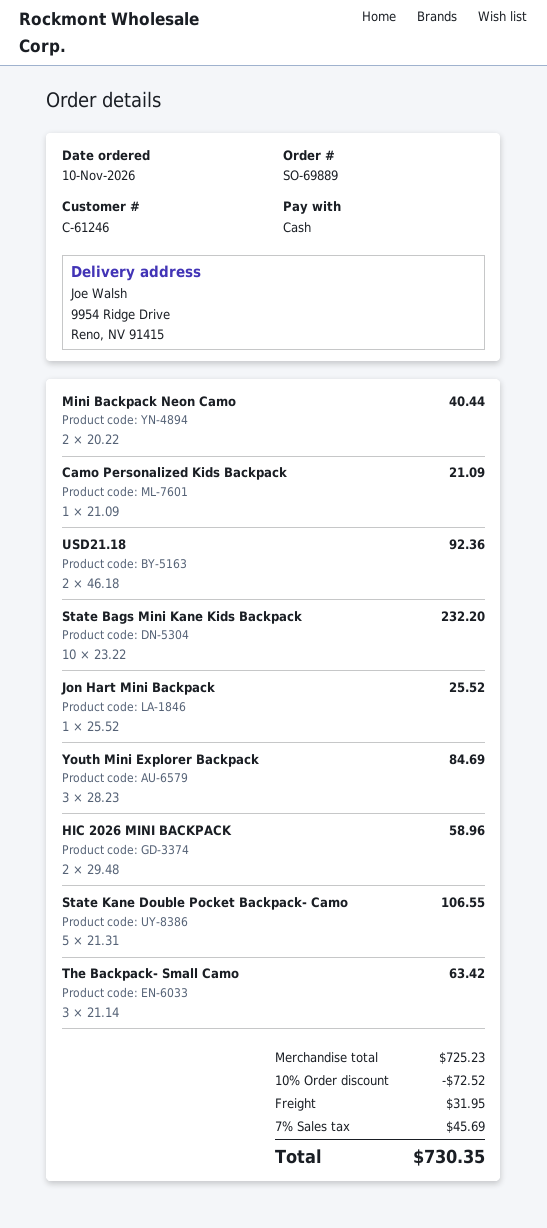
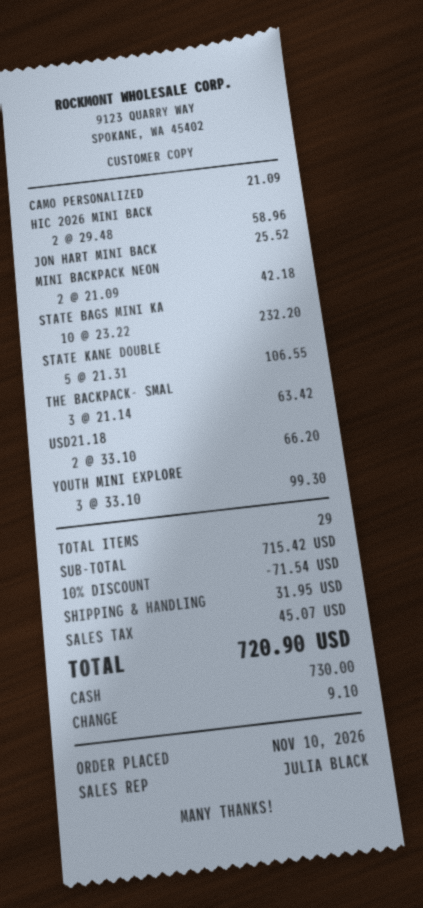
Mini Backpack Neon Camo: 2 x 20.22 = 40.44 -> 2 x 21.09 = 42.18
USD21.18: 2 x 46.18 = 92.36 -> 2 x 33.10 = 66.20
Youth Mini Explorer Backpack: 3 x 28.23 = 84.69 -> 3 x 33.10 = 99.30
subtotal: 725.23 -> 715.42
discount: 10% = 72.52 -> 10% = 71.54
tax: 45.69 -> 45.07
total: 730.35 -> 720.90

